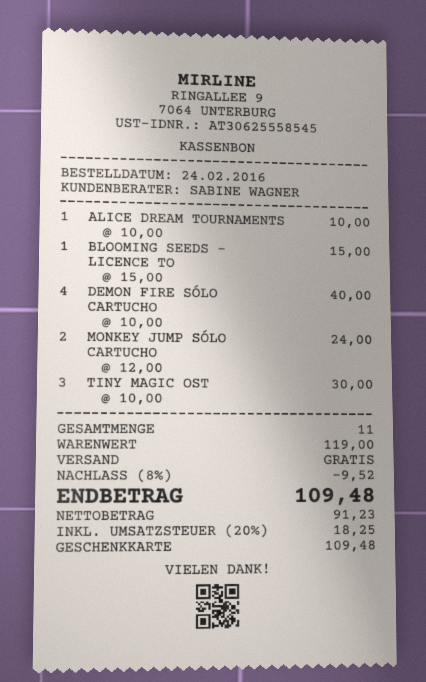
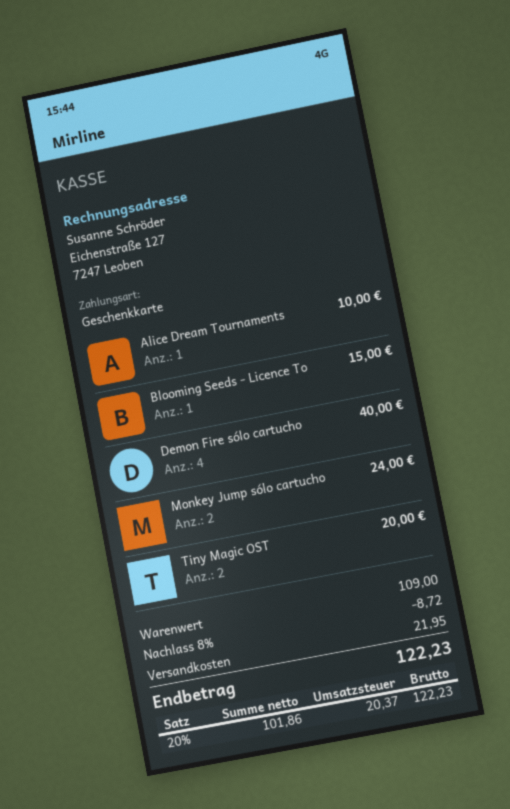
TINY MAGIC OST: 3 for 30.00 -> 2 for 20.00
subtotal: 119.00 -> 109.00
discount: 8% = 9.52 -> 8% = 8.72
shipping: 0.00 -> 21.95
net: 91.23 -> 101.86
tax: 20% = 18.25 -> 20% = 20.37
total: 109.48 -> 122.23

